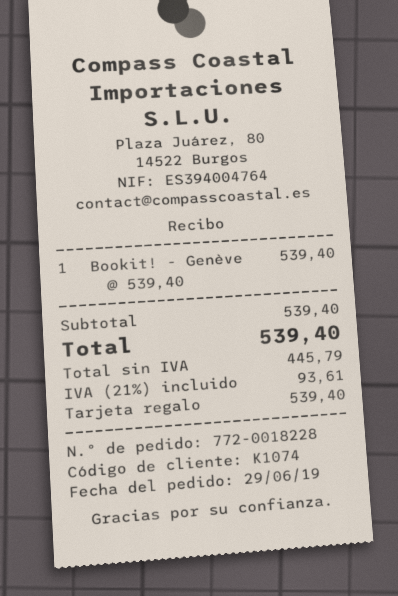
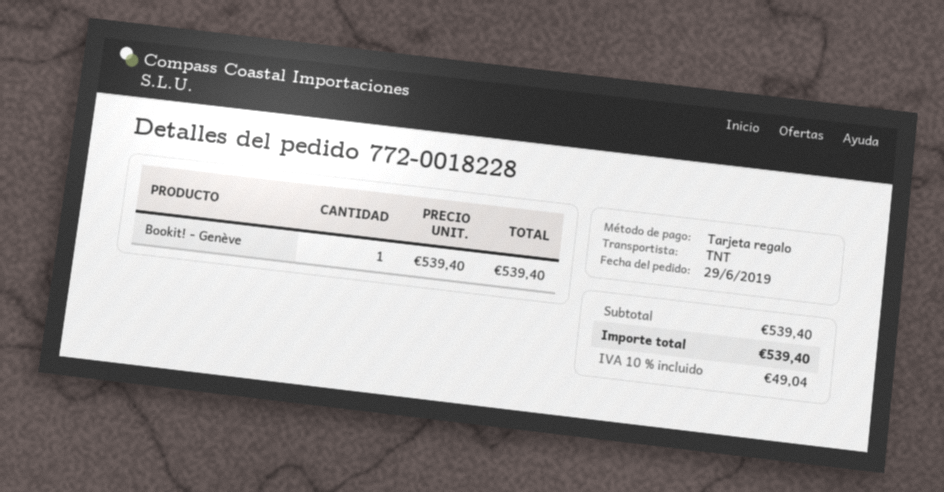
tax: 21% = 93.61 -> 10% = 49.04

